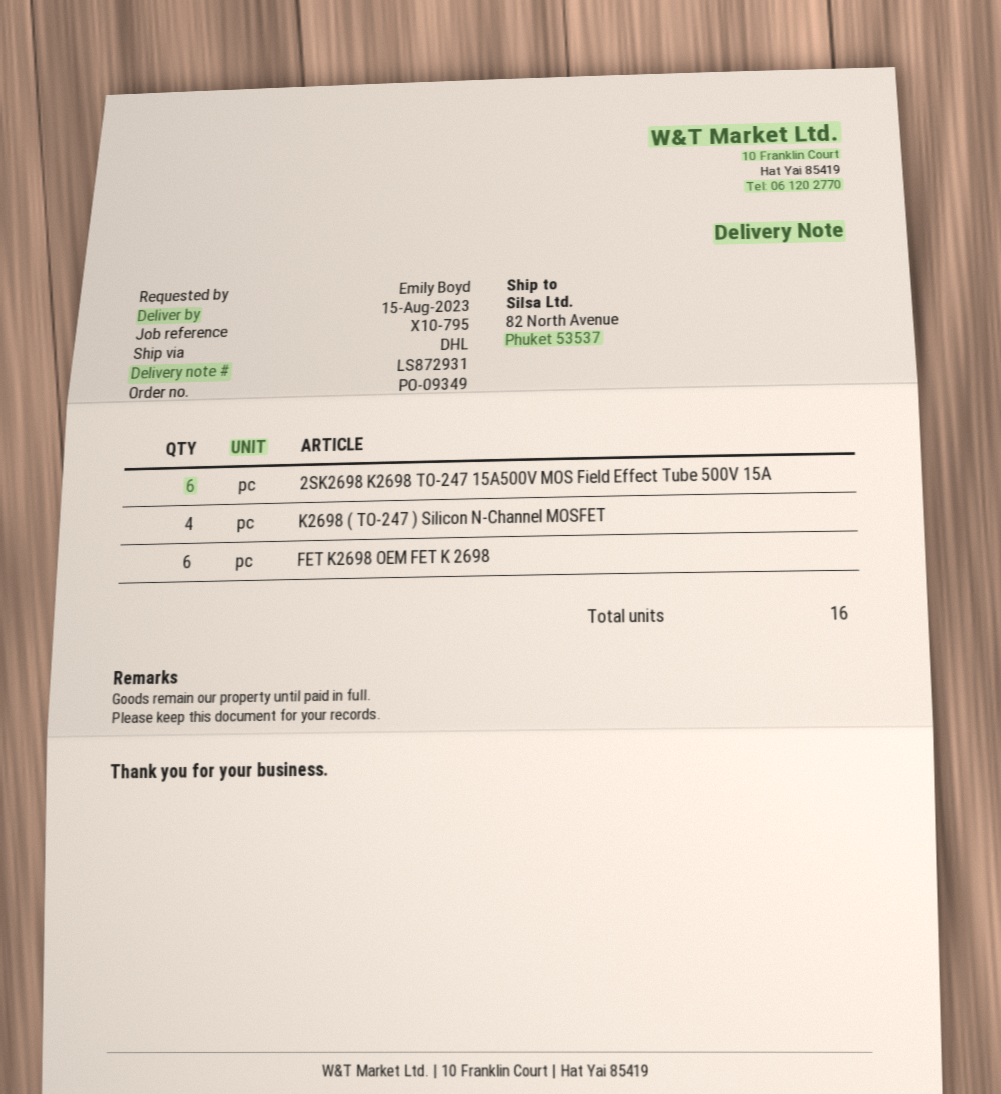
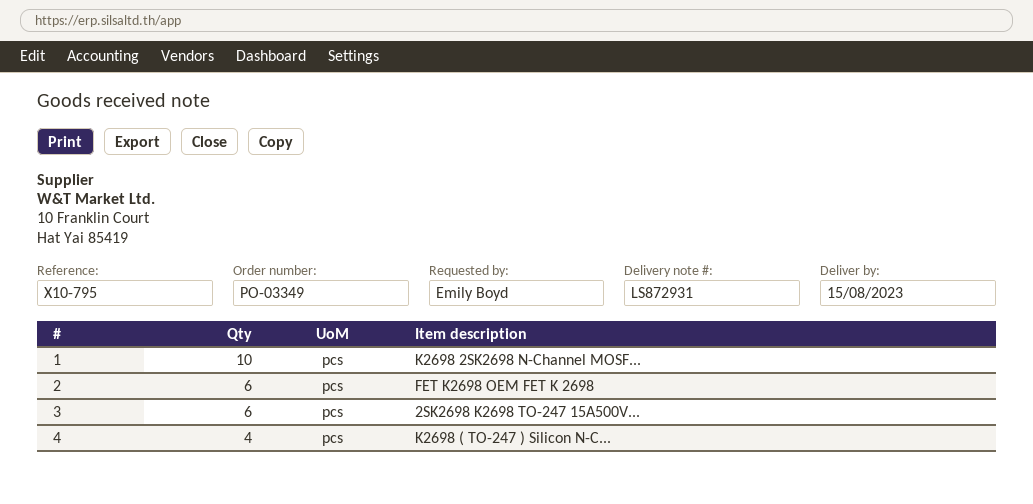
order number: PO-09349 -> PO-03349
K2698 2SK2698 N-Channel MOSF...: none -> 10

